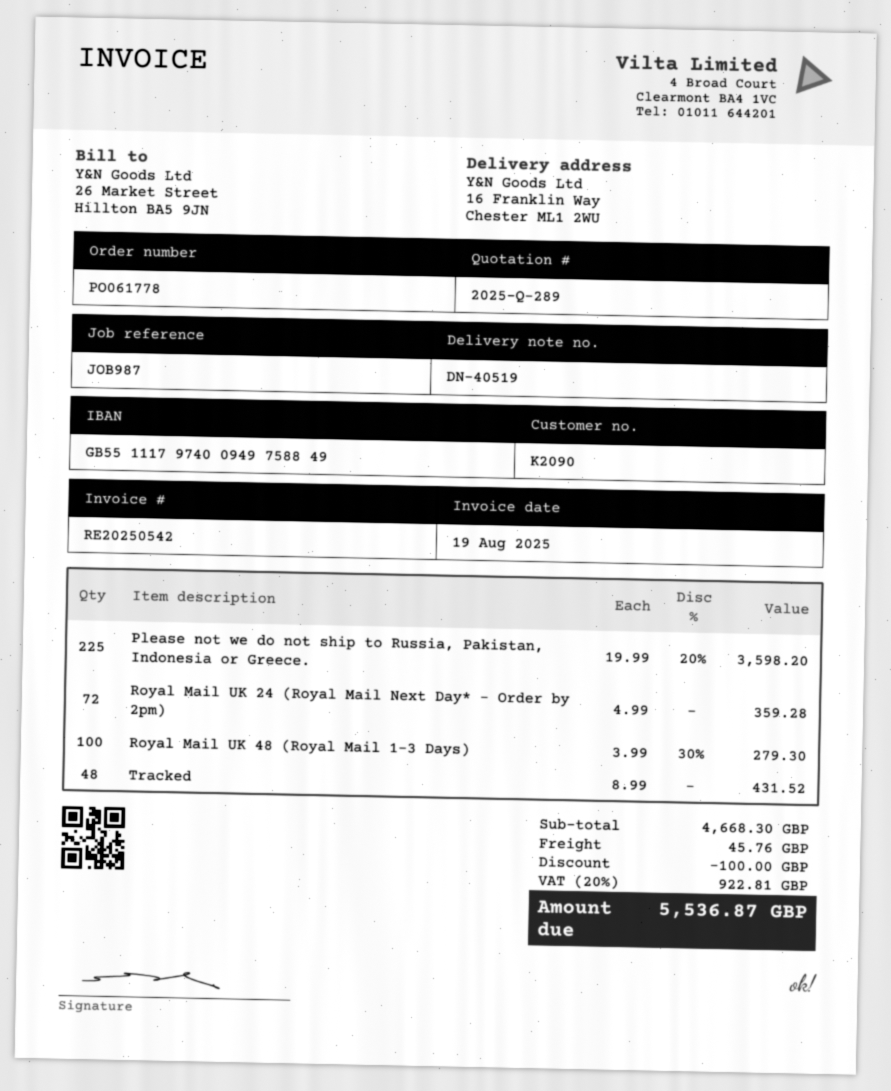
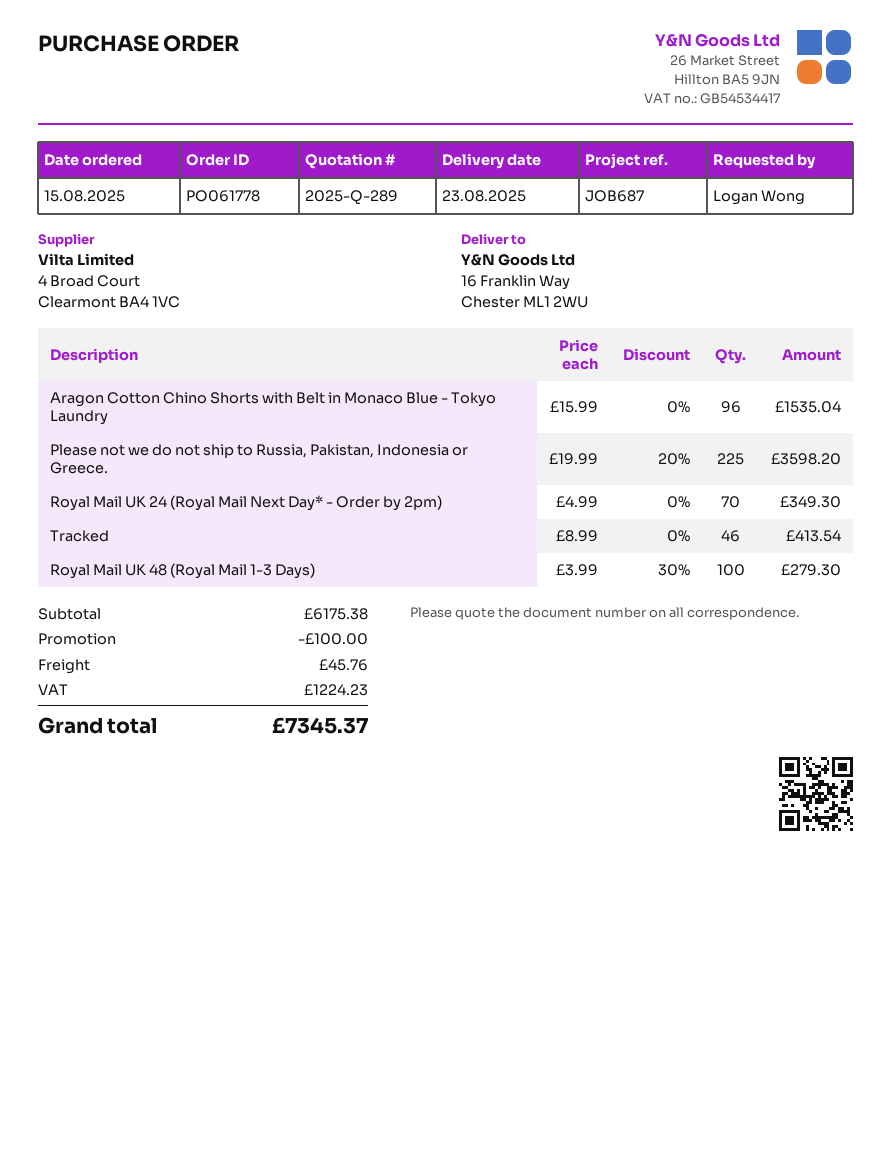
reference: JOB987 -> JOB687
Royal Mail UK 24 (Royal Mail Next Day* - Order by 2pm): 72 x 4.99 = 359.28 -> 70 x 4.99 = 349.30
Tracked: 48 x 8.99 = 431.52 -> 46 x 8.99 = 413.54
Aragon Cotton Chino Shorts with Belt in Monaco Blue - Tokyo Laundry: none -> 96 x 15.99 = 1535.04
subtotal: 4668.30 -> 6175.38
tax: 922.81 -> 1224.23
total: 5536.87 -> 7345.37

